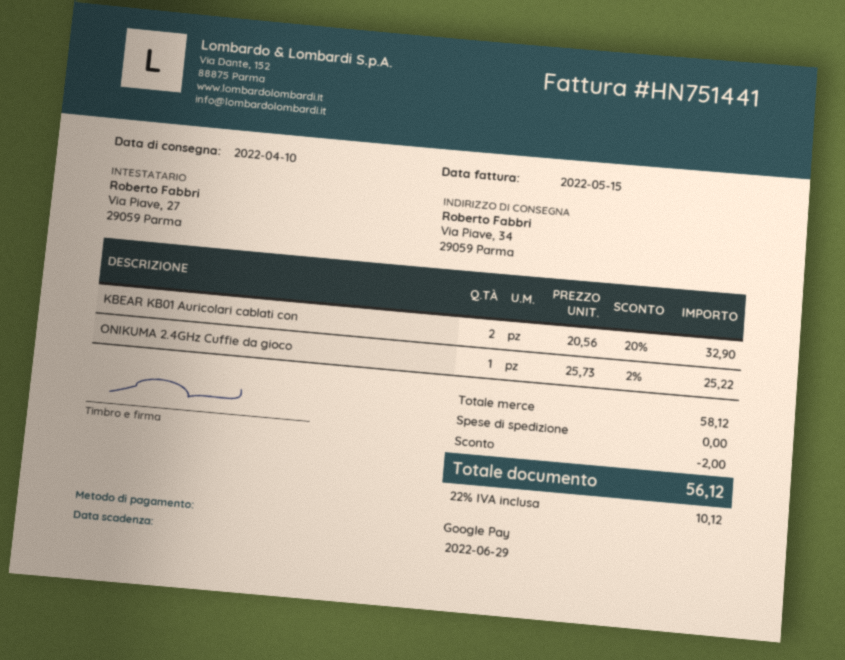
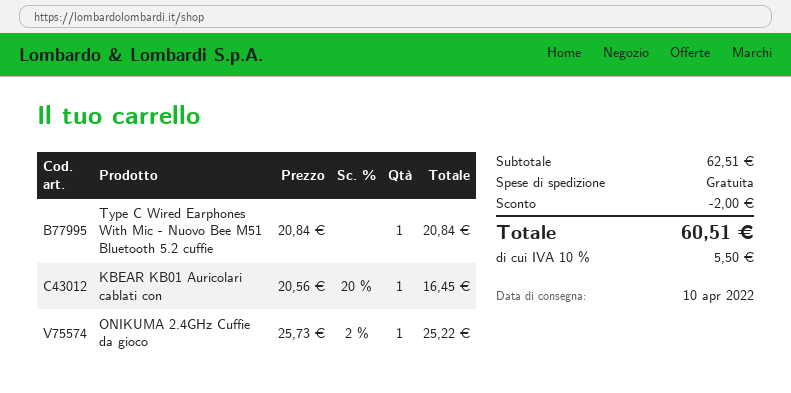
KBEAR KB01 Auricolari cablati con: 2 x 20.56 - 20% = 32.90 -> 1 x 20.56 - 20% = 16.45
Type C Wired Earphones With Mic - Nuovo Bee M51 Bluetooth 5.2 cuffie: none -> 1 x 20.84 = 20.84
subtotal: 58.12 -> 62.51
tax: 22% = 10.12 -> 10% = 5.50
total: 56.12 -> 60.51

